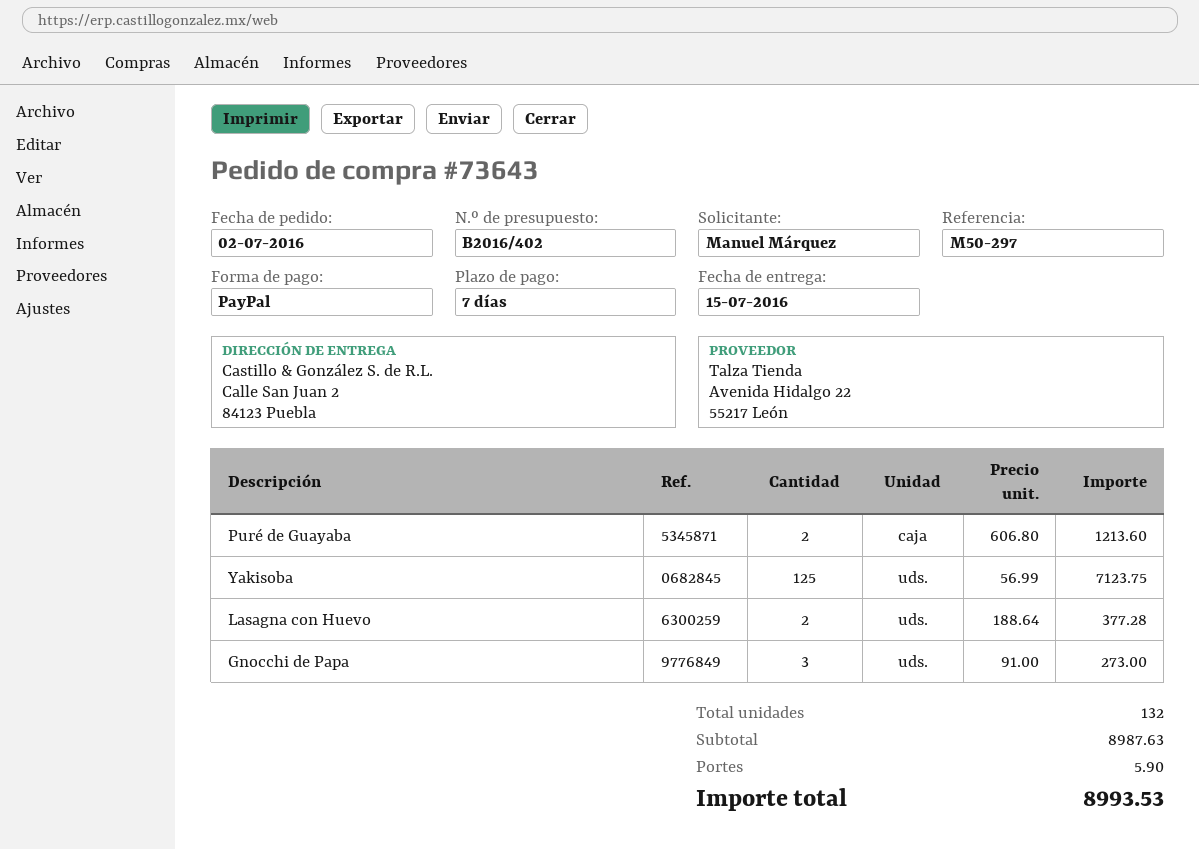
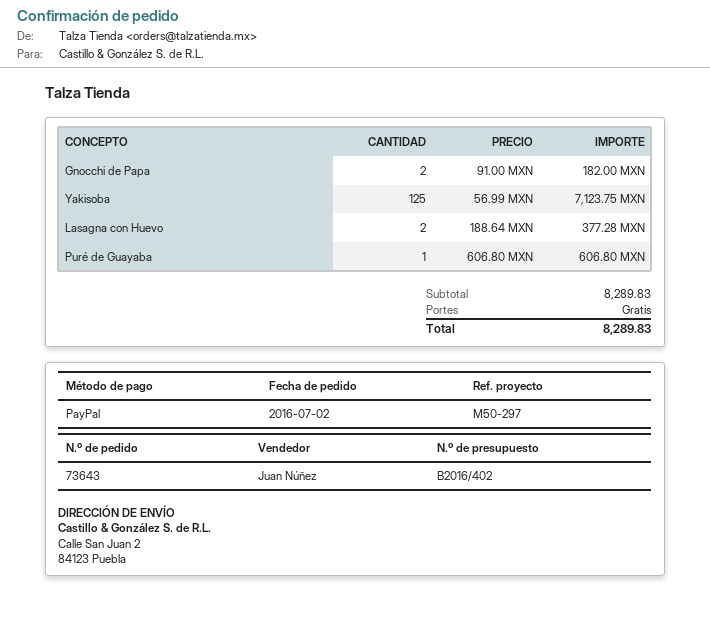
Puré de Guayaba: 2 x 606.80 = 1213.60 -> 1 x 606.80 = 606.80
Gnocchi de Papa: 3 x 91.00 = 273.00 -> 2 x 91.00 = 182.00
subtotal: 8987.63 -> 8289.83
shipping: 5.90 -> 0.00
total: 8993.53 -> 8289.83

